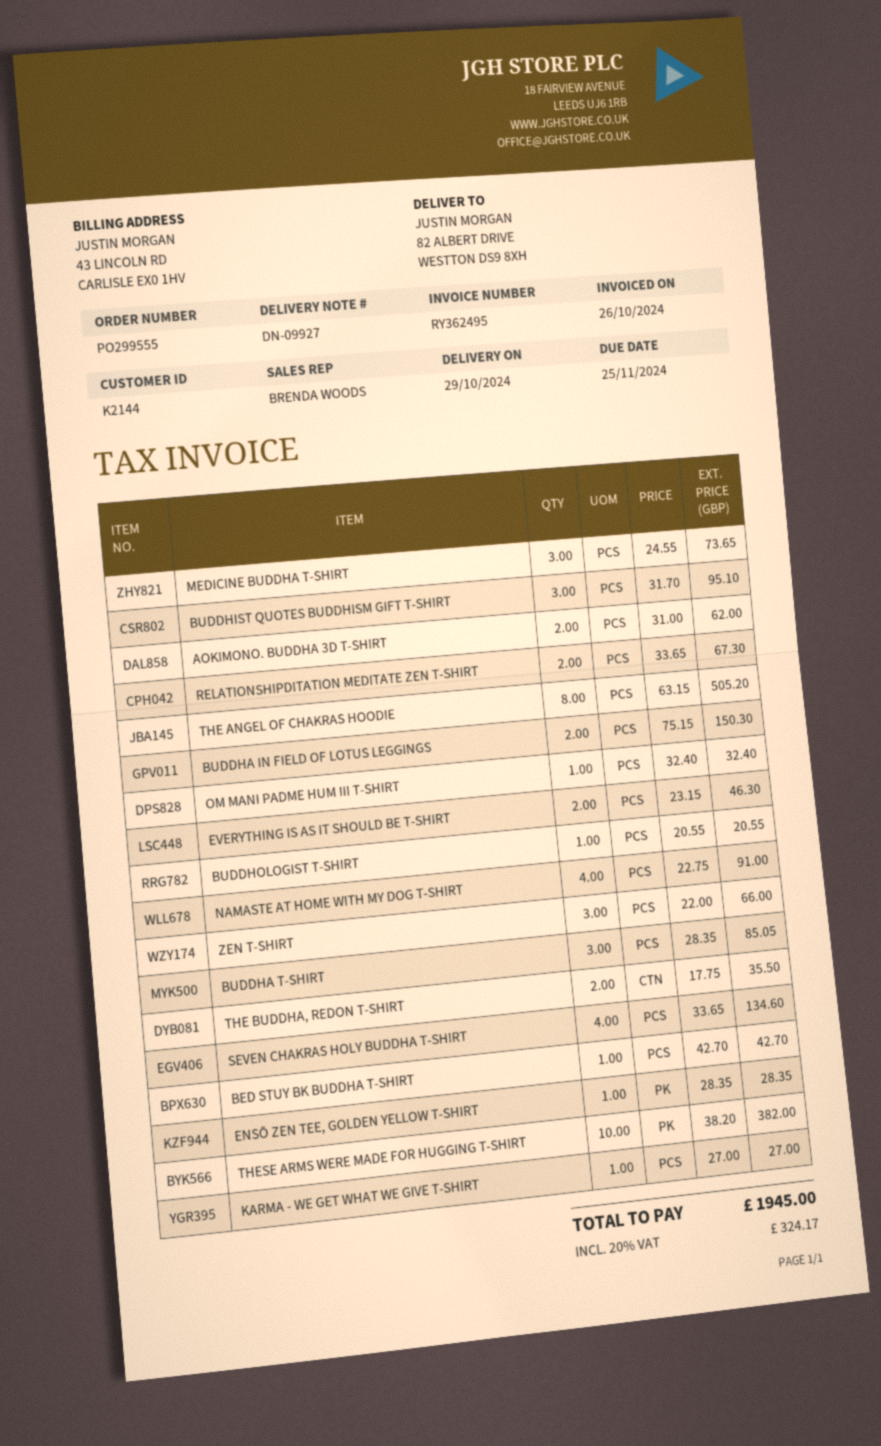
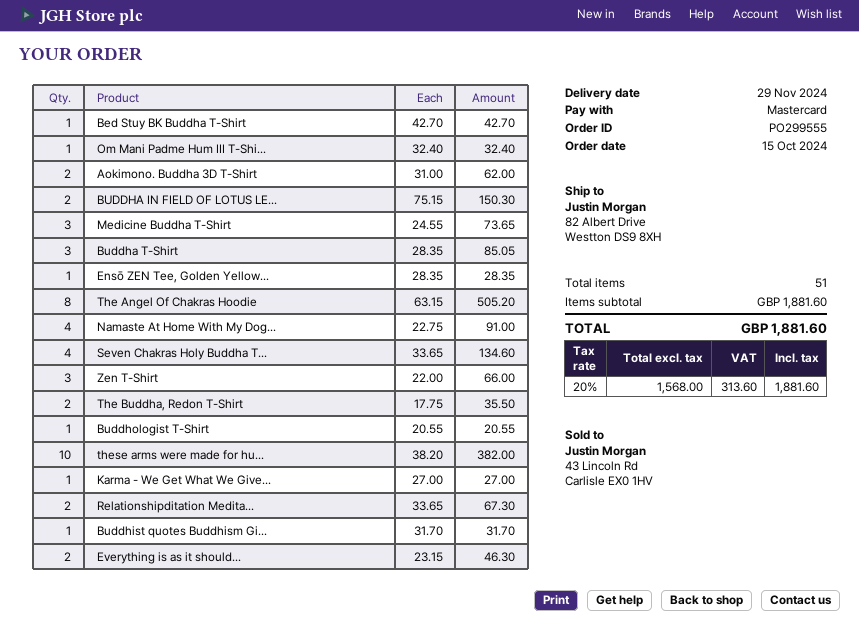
delivery date: 2024-10-29 -> 2024-11-29
BUDDHIST QUOTES BUDDHISM GIFT T-SHIRT: 3 x 31.70 = 95.10 -> 1 x 31.70 = 31.70
tax: 20% = 324.17 -> 20% = 313.60
total: 1945.00 -> 1881.60

